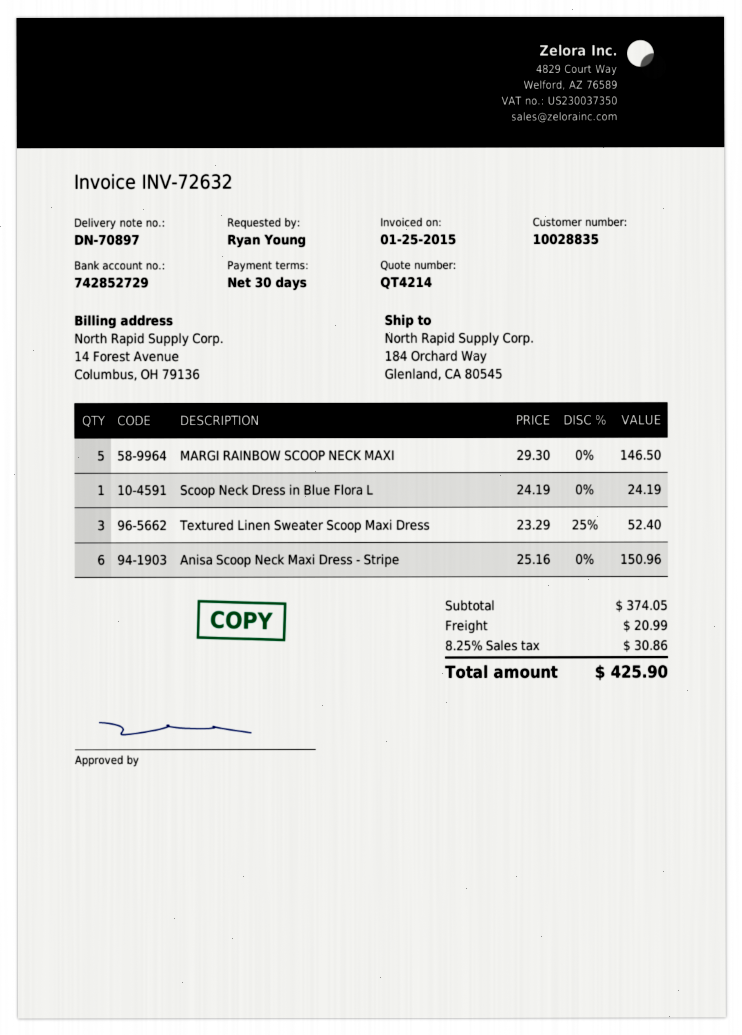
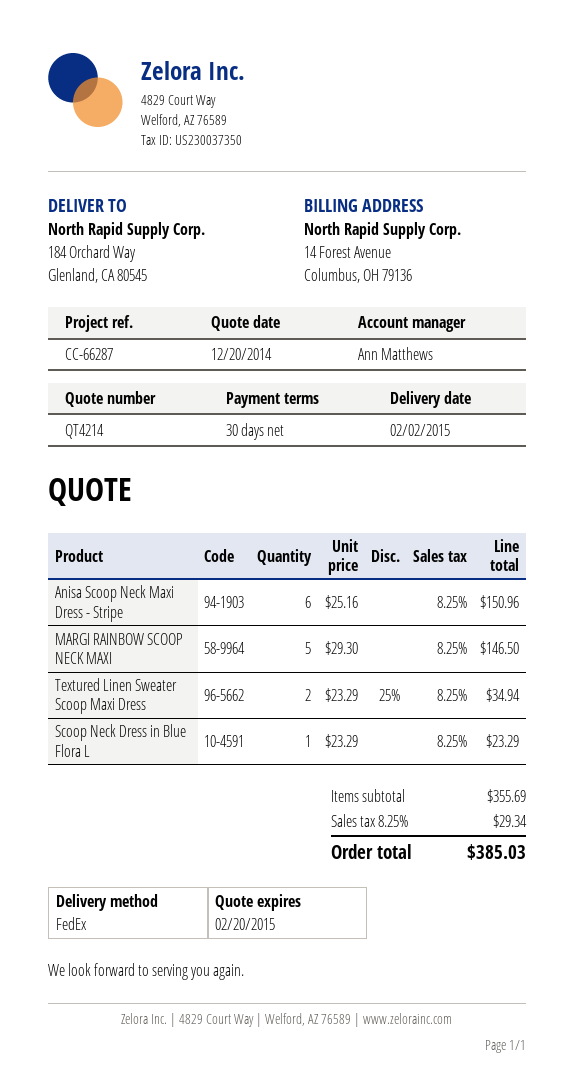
Scoop Neck Dress in Blue Flora L: 1 x 24.19 = 24.19 -> 1 x 23.29 = 23.29
Textured Linen Sweater Scoop Maxi Dress: 3 x 23.29 - 25% = 52.40 -> 2 x 23.29 - 25% = 34.94
subtotal: 374.05 -> 355.69
shipping: 20.99 -> none
tax: 8.25% = 30.86 -> 8.25% = 29.34
total: 425.90 -> 385.03

